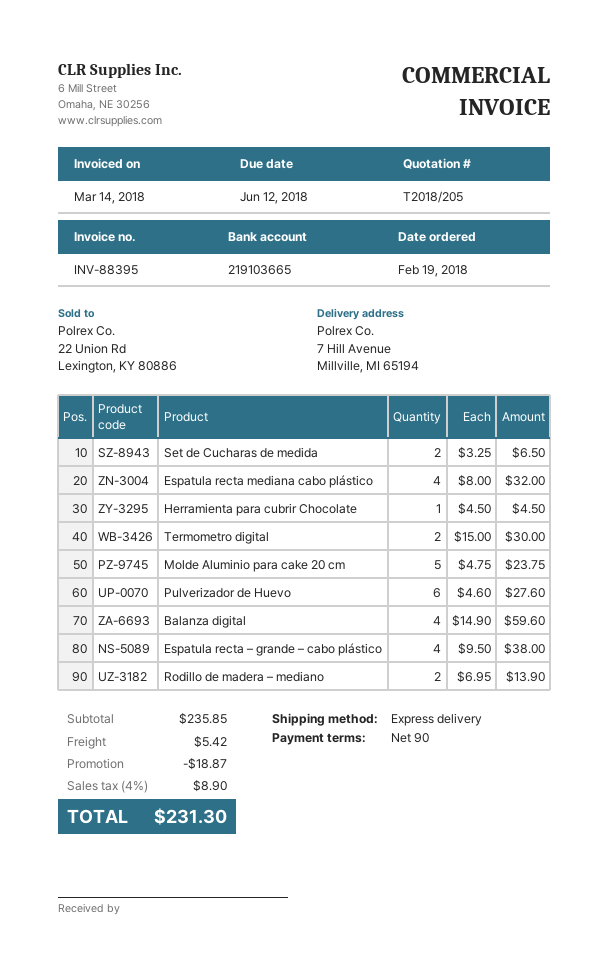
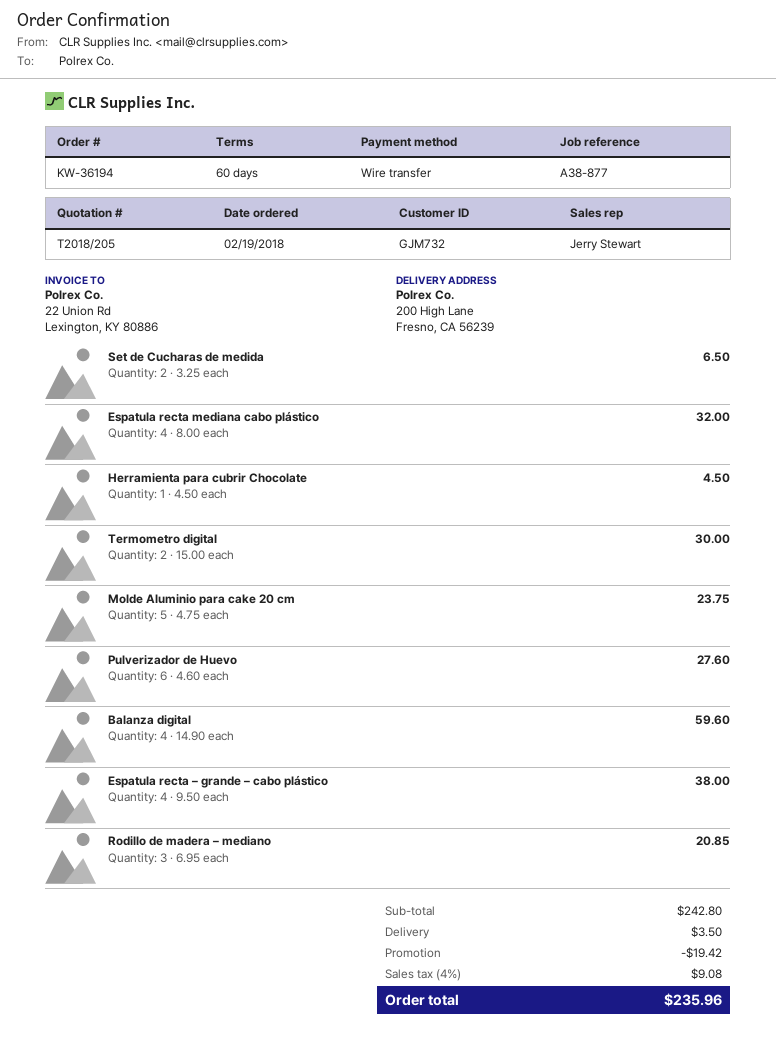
payment terms: 90 days -> 60 days
ship to: 7 Hill Avenue, Millville, MI 65194 -> 200 High Lane, Fresno, CA 56239
Rodillo de madera – mediano: 2 x 6.95 = 13.90 -> 3 x 6.95 = 20.85
subtotal: 235.85 -> 242.80
discount: 18.87 -> 19.42
shipping: 5.42 -> 3.50
tax: 4% = 8.90 -> 4% = 9.08
total: 231.30 -> 235.96

